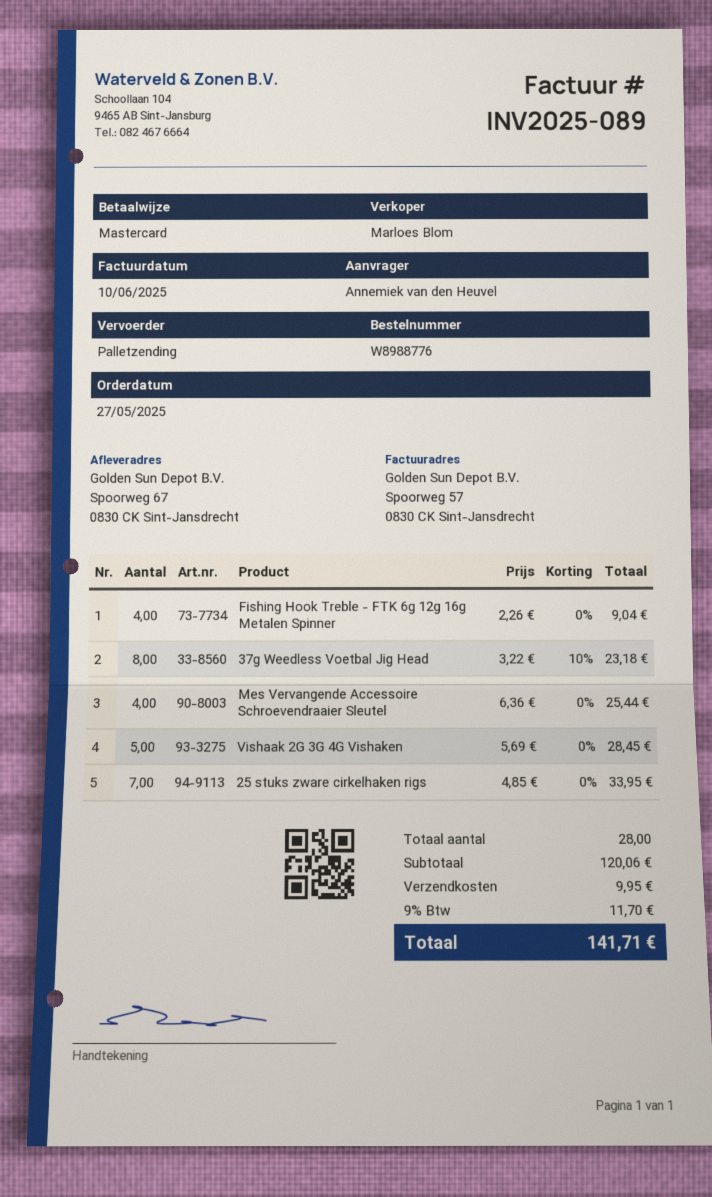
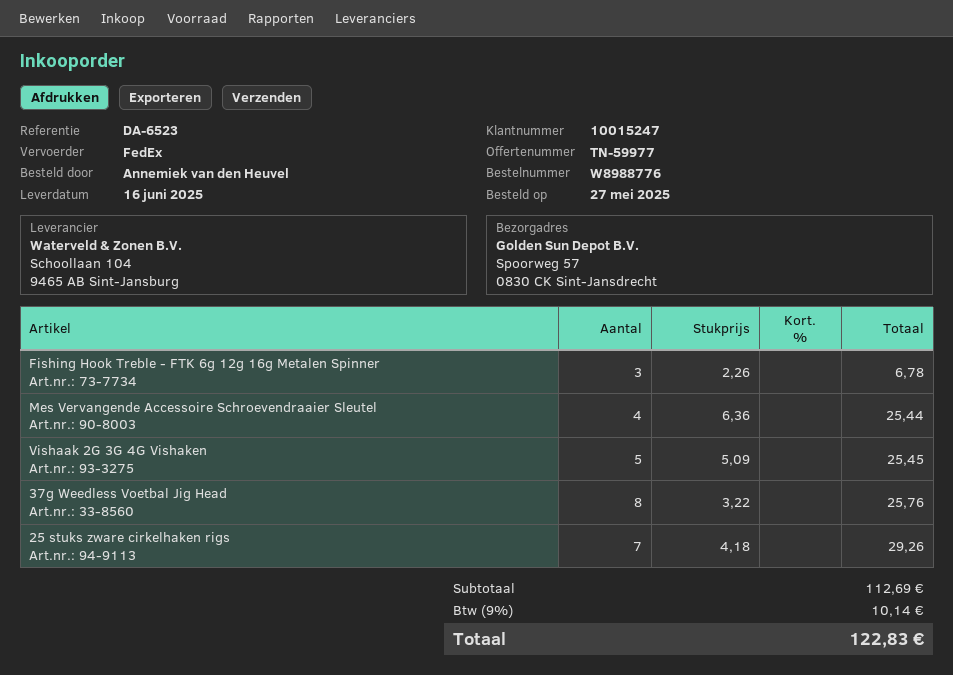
shipping method: pallet freight -> FedEx
ship to: Spoorweg 67, 0830 CK Sint-Jansdrecht -> Spoorweg 57, 0830 CK Sint-Jansdrecht
Fishing Hook Treble - FTK 6g 12g 16g Metalen Spinner: 4 x 2.26 = 9.04 -> 3 x 2.26 = 6.78
37g Weedless Voetbal Jig Head: 8 x 3.22 - 10% = 23.18 -> 8 x 3.22 = 25.76
Vishaak 2G 3G 4G Vishaken: 5 x 5.69 = 28.45 -> 5 x 5.09 = 25.45
25 stuks zware cirkelhaken rigs: 7 x 4.85 = 33.95 -> 7 x 4.18 = 29.26
subtotal: 120.06 -> 112.69
shipping: 9.95 -> none
tax: 9% = 11.70 -> 9% = 10.14
total: 141.71 -> 122.83

